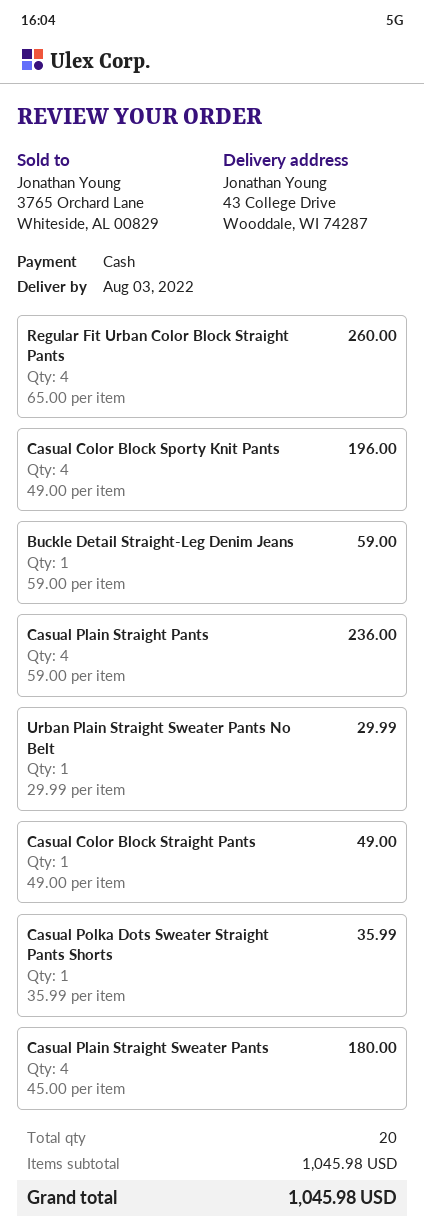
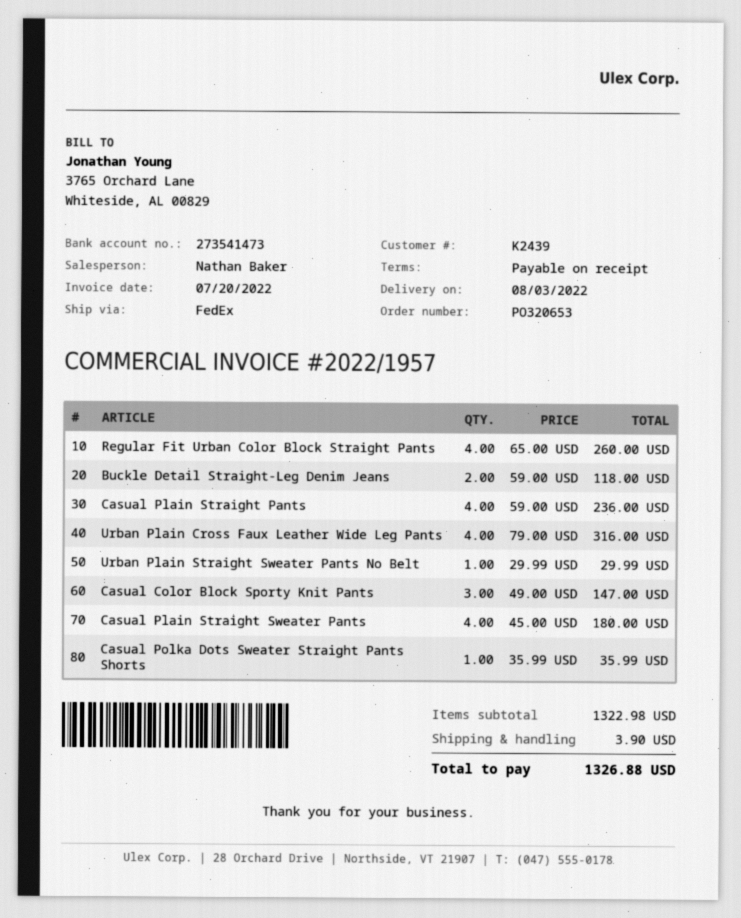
Casual Color Block Sporty Knit Pants: 4 x 49.00 = 196.00 -> 3 x 49.00 = 147.00
Buckle Detail Straight-Leg Denim Jeans: 1 x 59.00 = 59.00 -> 2 x 59.00 = 118.00
Casual Color Block Straight Pants: 1 x 49.00 = 49.00 -> none
Urban Plain Cross Faux Leather Wide Leg Pants: none -> 4 x 79.00 = 316.00
subtotal: 1045.98 -> 1322.98
shipping: none -> 3.90
total: 1045.98 -> 1326.88

